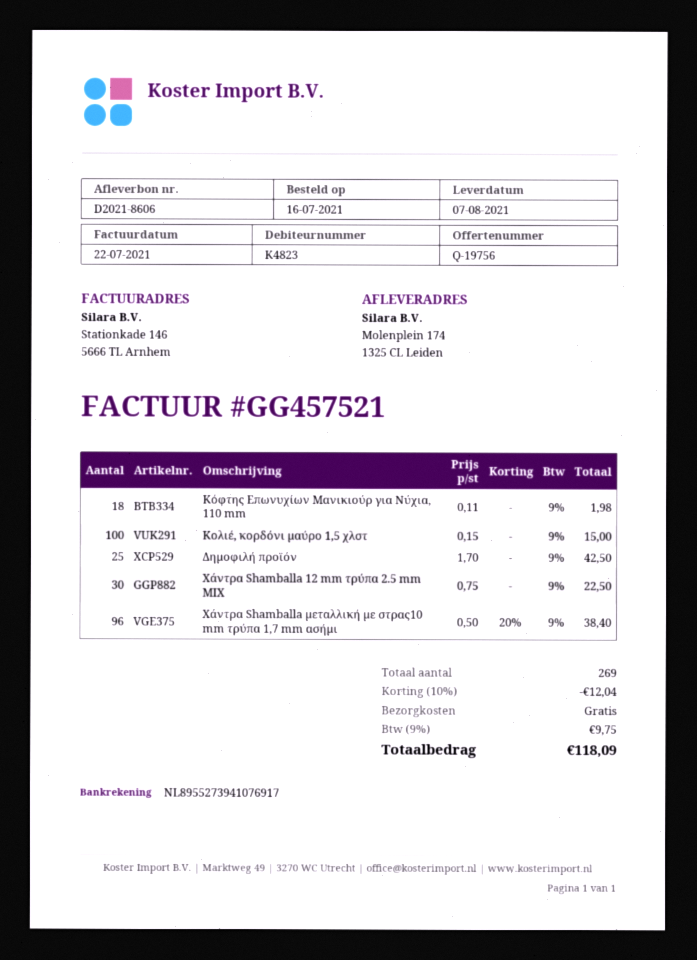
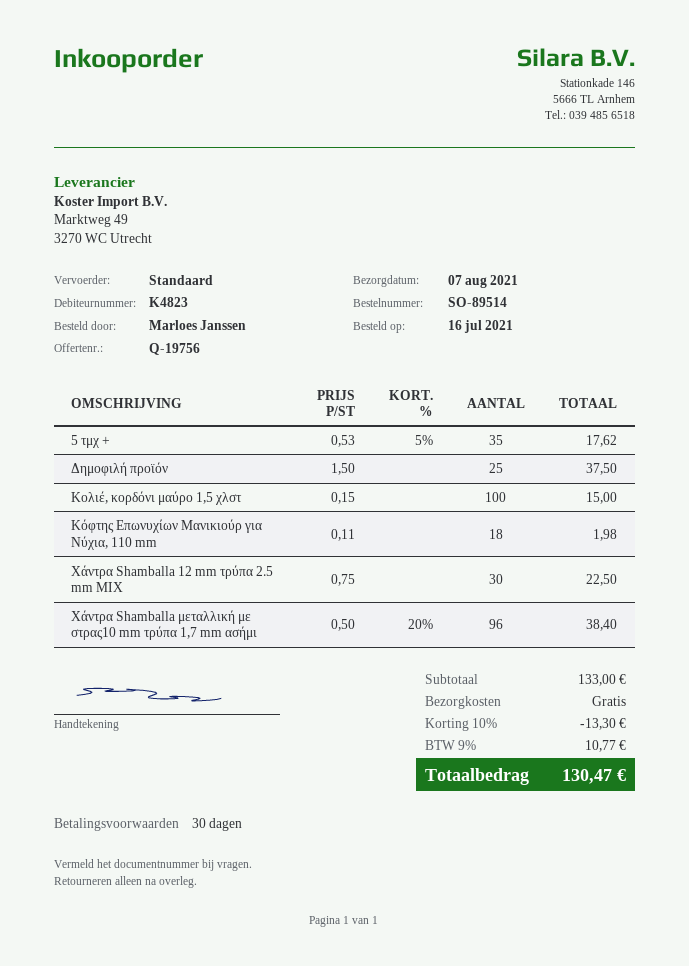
Δημοφιλή προϊόν: 25 x 1.70 = 42.50 -> 25 x 1.50 = 37.50
5 τμχ +: none -> 35 x 0.53 - 5% = 17.62
discount: 10% = 12.04 -> 10% = 13.30
tax: 9% = 9.75 -> 9% = 10.77
total: 118.09 -> 130.47

